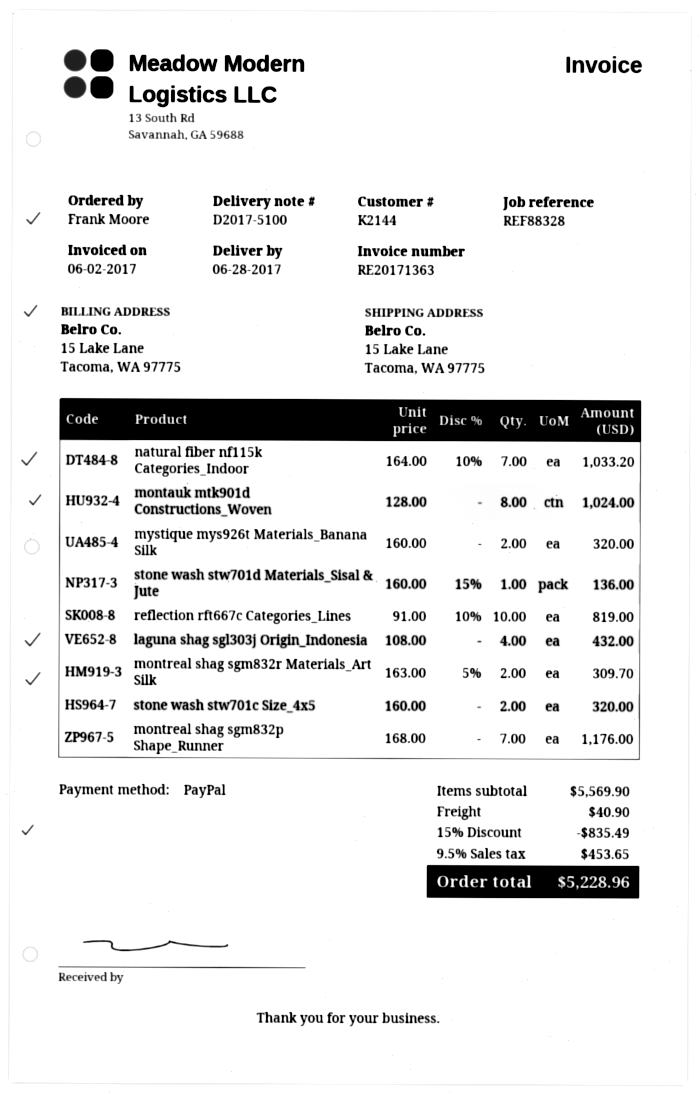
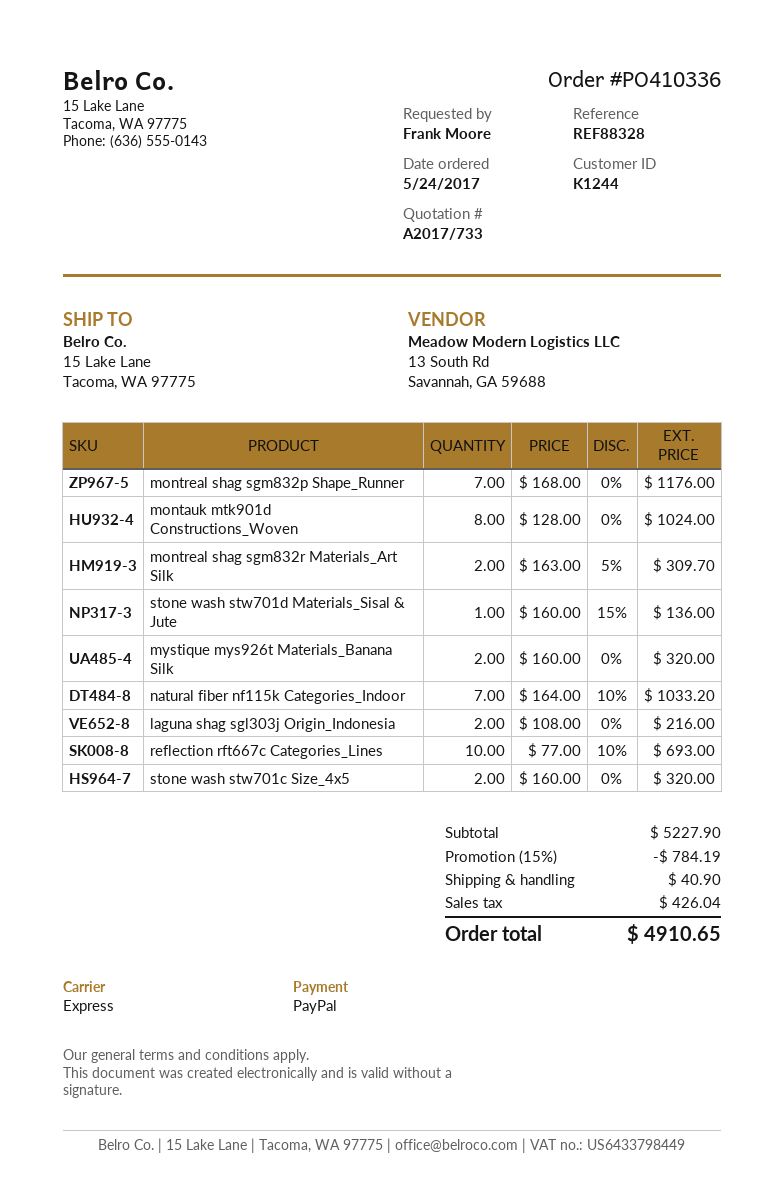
customer number: K2144 -> K1244
reflection rft667c Categories_Lines: 10 x 91.00 - 10% = 819.00 -> 10 x 77.00 - 10% = 693.00
laguna shag sgl303j Origin_Indonesia: 4 x 108.00 = 432.00 -> 2 x 108.00 = 216.00
subtotal: 5569.90 -> 5227.90
discount: 15% = 835.49 -> 15% = 784.19
tax: 453.65 -> 426.04
total: 5228.96 -> 4910.65

